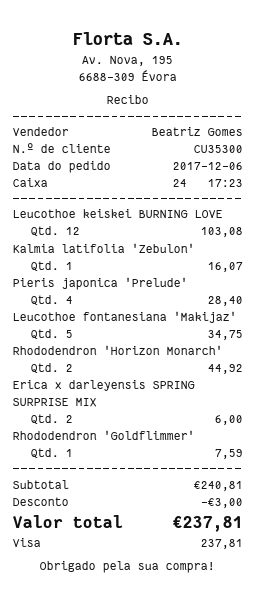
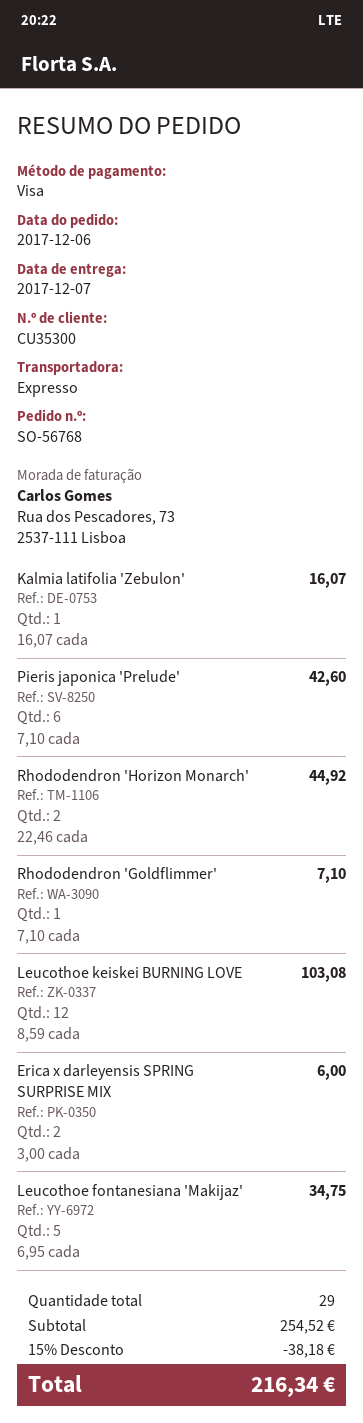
Pieris japonica 'Prelude': 4 for 28.40 -> 6 for 42.60
Rhododendron 'Goldflimmer': 1 for 7.59 -> 1 for 7.10
subtotal: 240.81 -> 254.52
discount: 3.00 -> 38.18
total: 237.81 -> 216.34

